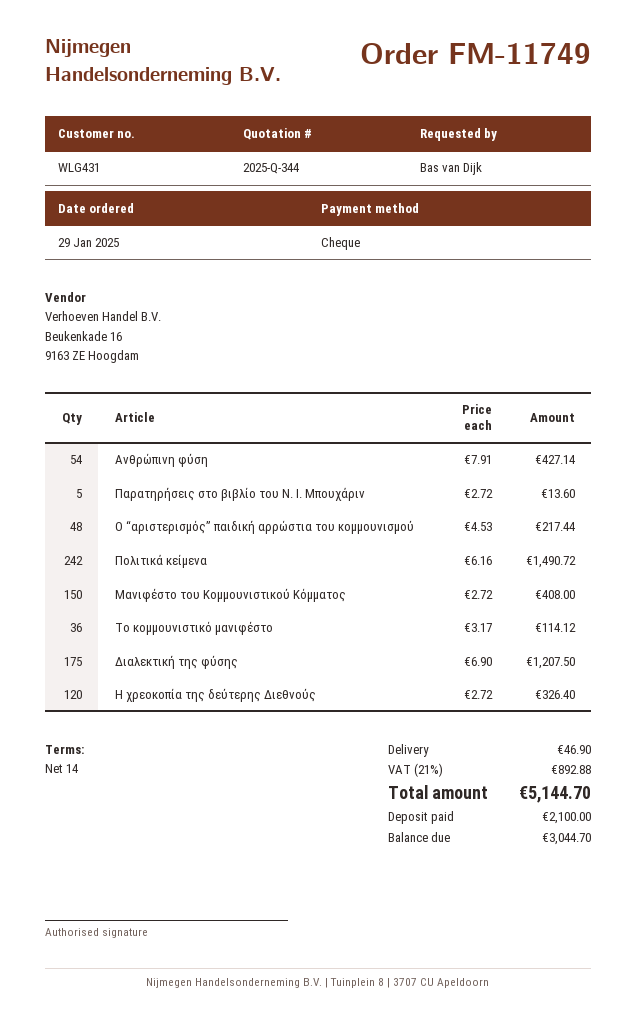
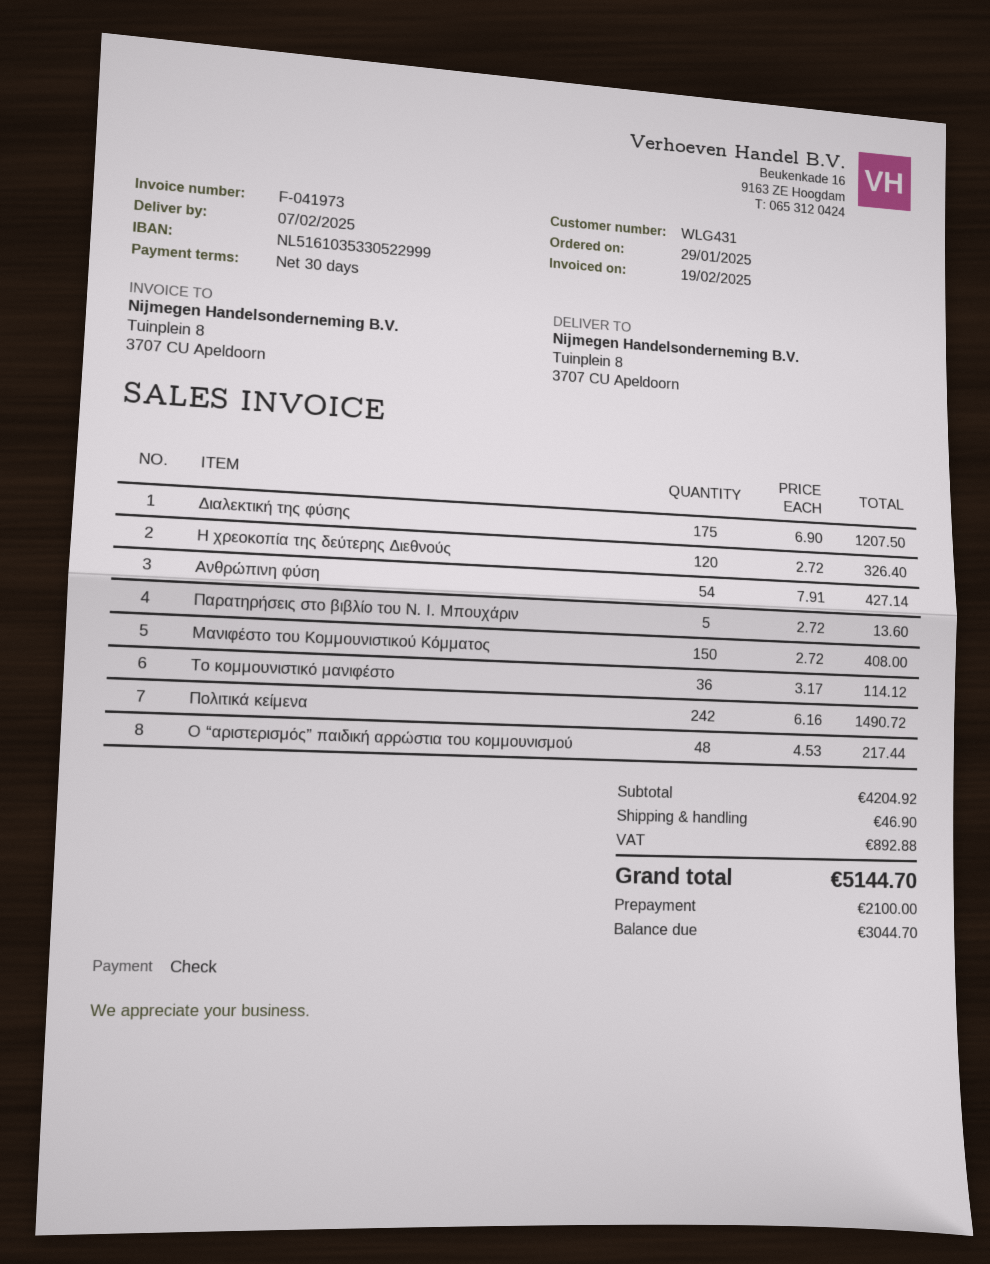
payment terms: 14 days -> 30 days

